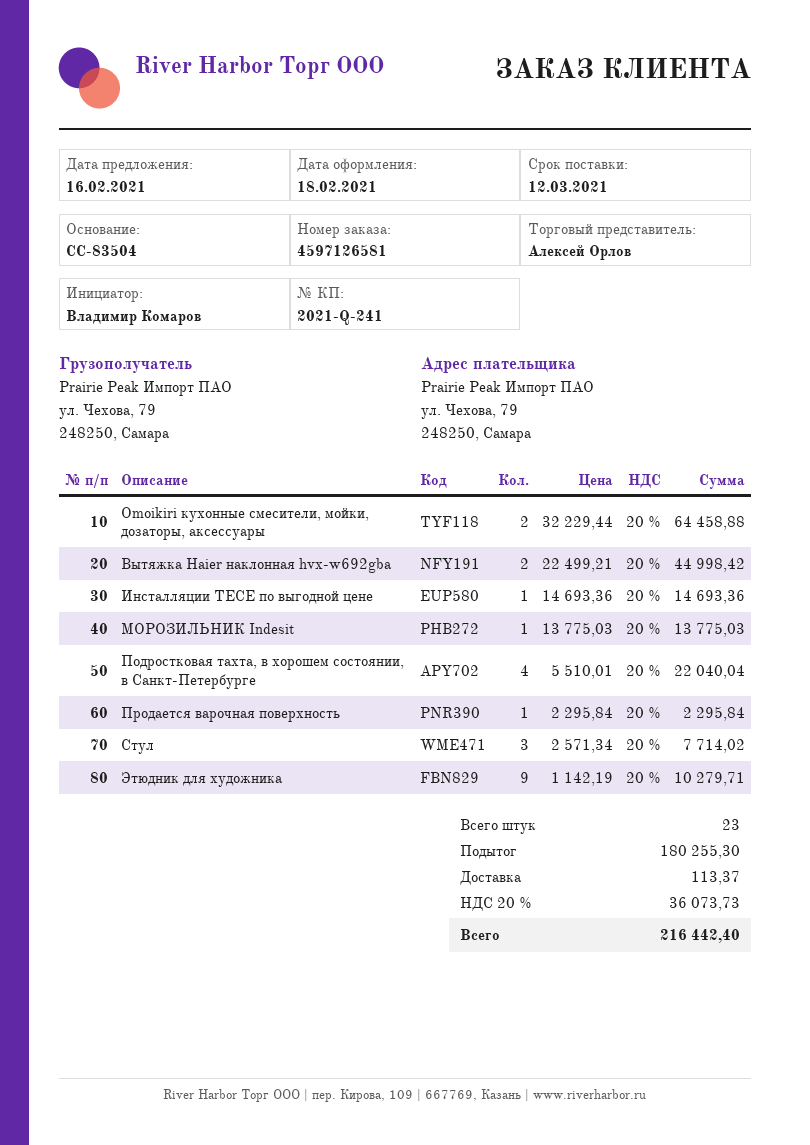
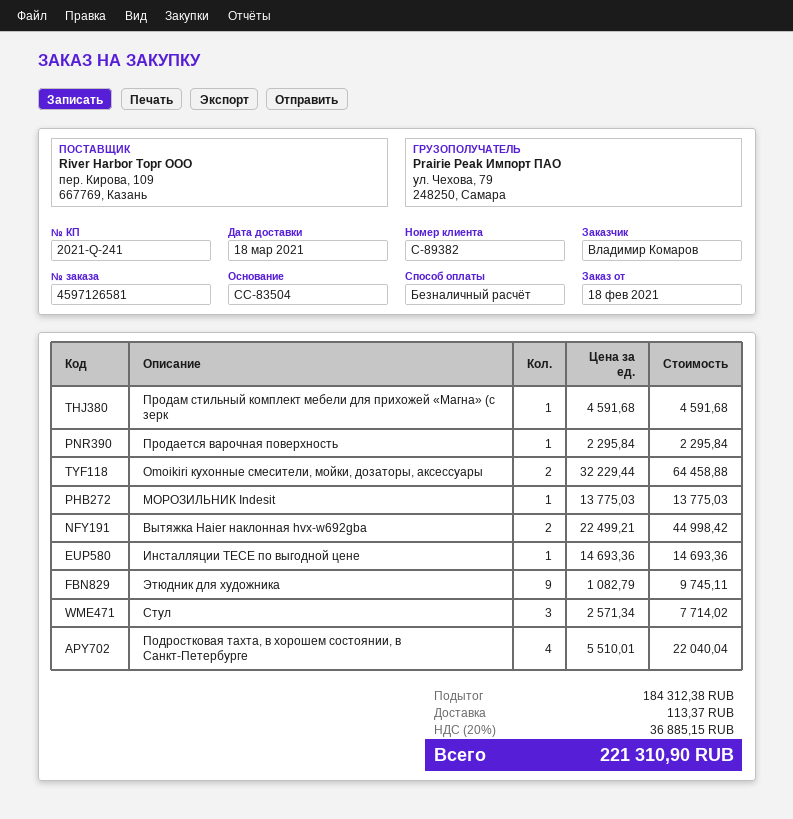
delivery date: 2021-03-12 -> 2021-03-18
Этюдник для художника: 9 x 1142.19 = 10279.71 -> 9 x 1082.79 = 9745.11
Продам стильный комплект мебели для прихожей «Магна» (с зерк: none -> 1 x 4591.68 = 4591.68
subtotal: 180255.30 -> 184312.38
tax: 20% = 36073.73 -> 20% = 36885.15
total: 216442.40 -> 221310.90

